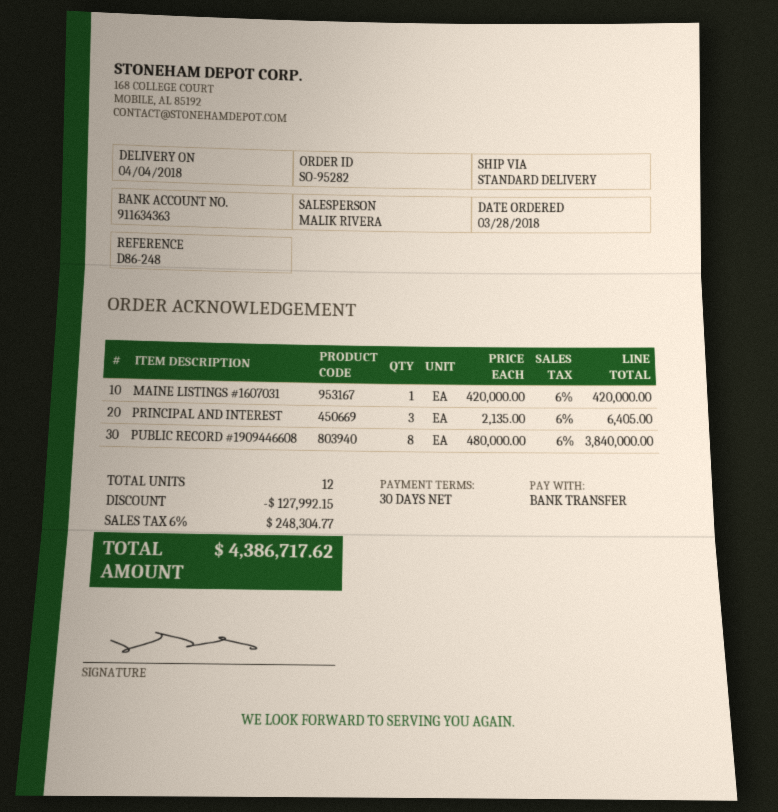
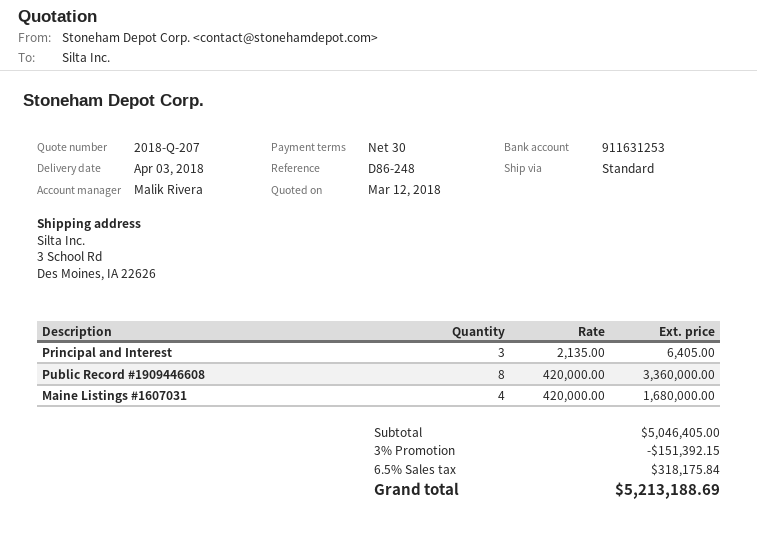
delivery date: 2018-04-04 -> 2018-04-03
bank account: 911634363 -> 911631253
MAINE LISTINGS #1607031: 1 x 420000.00 = 420000.00 -> 4 x 420000.00 = 1680000.00
PUBLIC RECORD #1909446608: 8 x 480000.00 = 3840000.00 -> 8 x 420000.00 = 3360000.00
discount: 127992.15 -> 151392.15
tax: 6% = 248304.77 -> 6.5% = 318175.84
total: 4386717.62 -> 5213188.69

